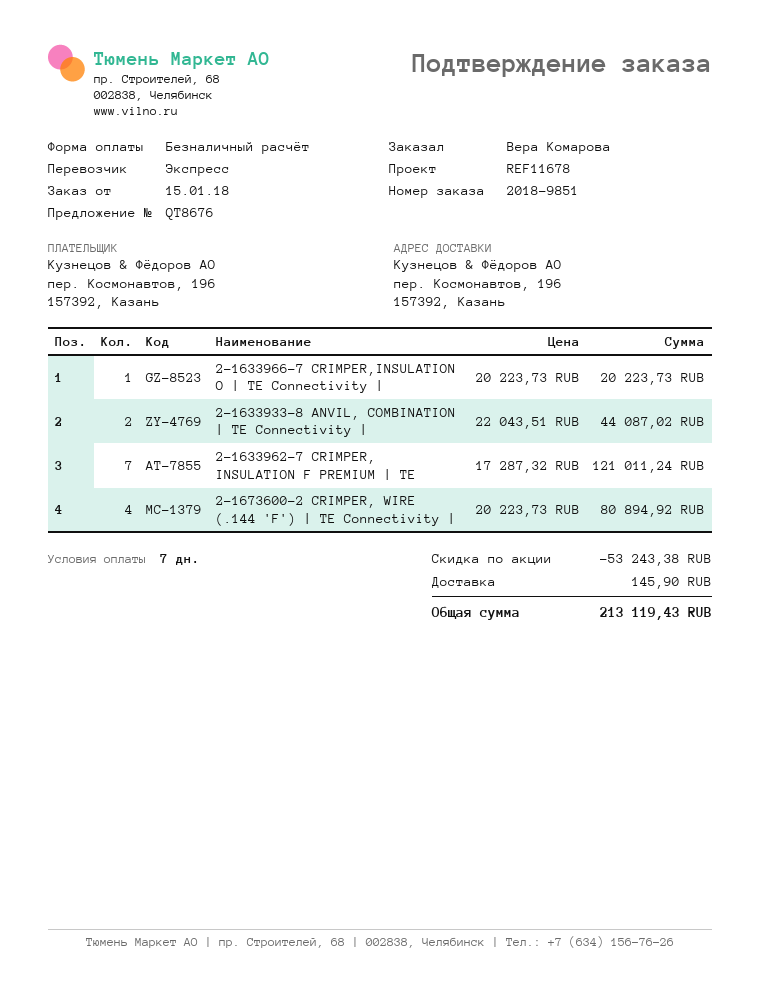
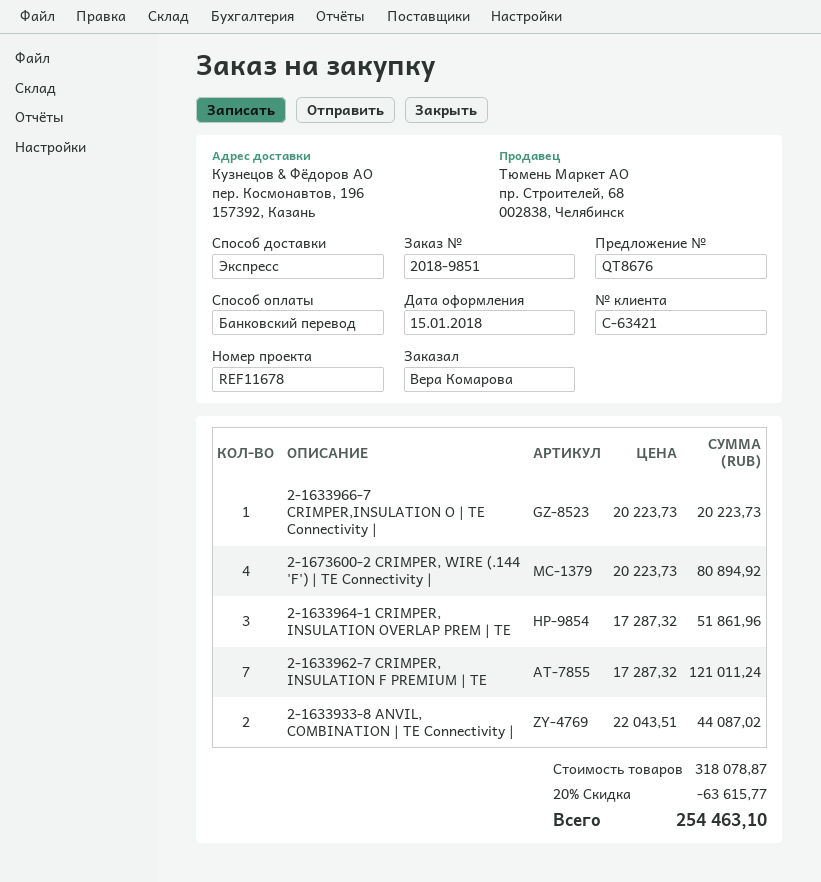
2-1633964-1 CRIMPER, INSULATION OVERLAP PREM | TE: none -> 3 x 17287.32 = 51861.96
discount: 53243.38 -> 63615.77
shipping: 145.90 -> none
total: 213119.43 -> 254463.10

